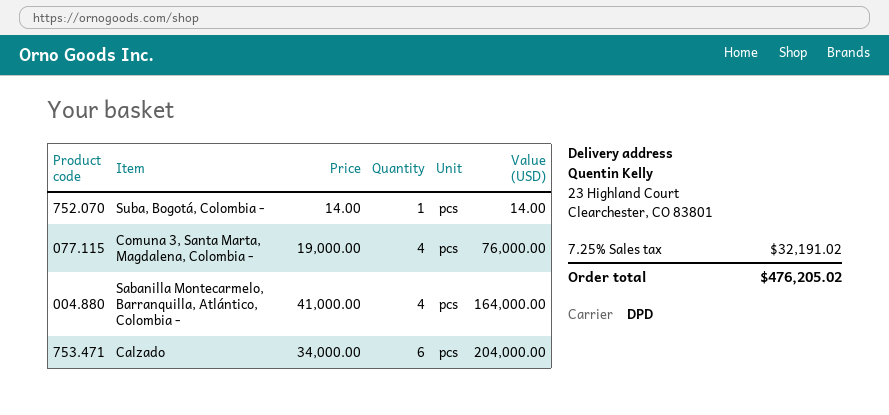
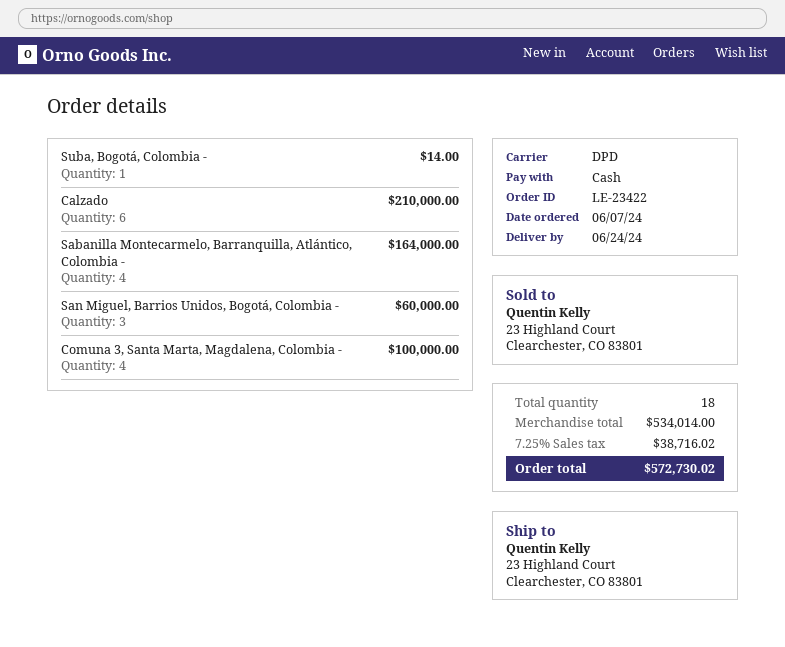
Comuna 3, Santa Marta, Magdalena, Colombia -: 4 for 76000.00 -> 4 for 100000.00
Calzado: 6 for 204000.00 -> 6 for 210000.00
San Miguel, Barrios Unidos, Bogotá, Colombia -: none -> 3 for 60000.00
tax: 7.25% = 32191.02 -> 7.25% = 38716.02
total: 476205.02 -> 572730.02

